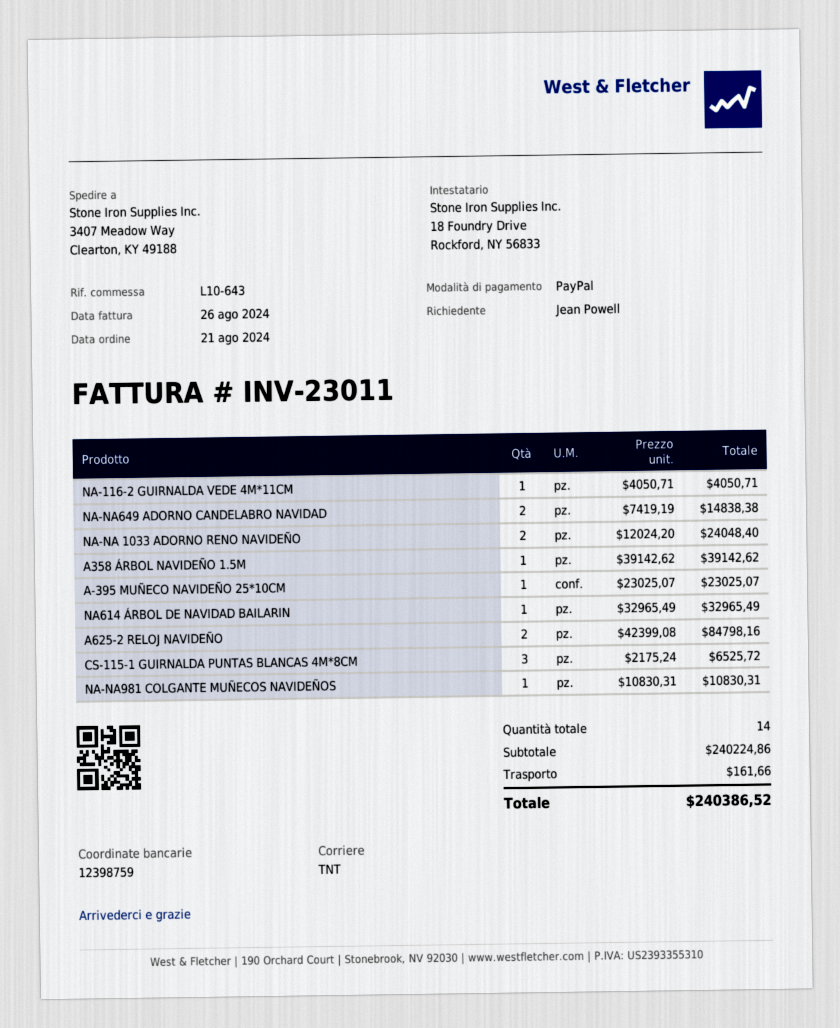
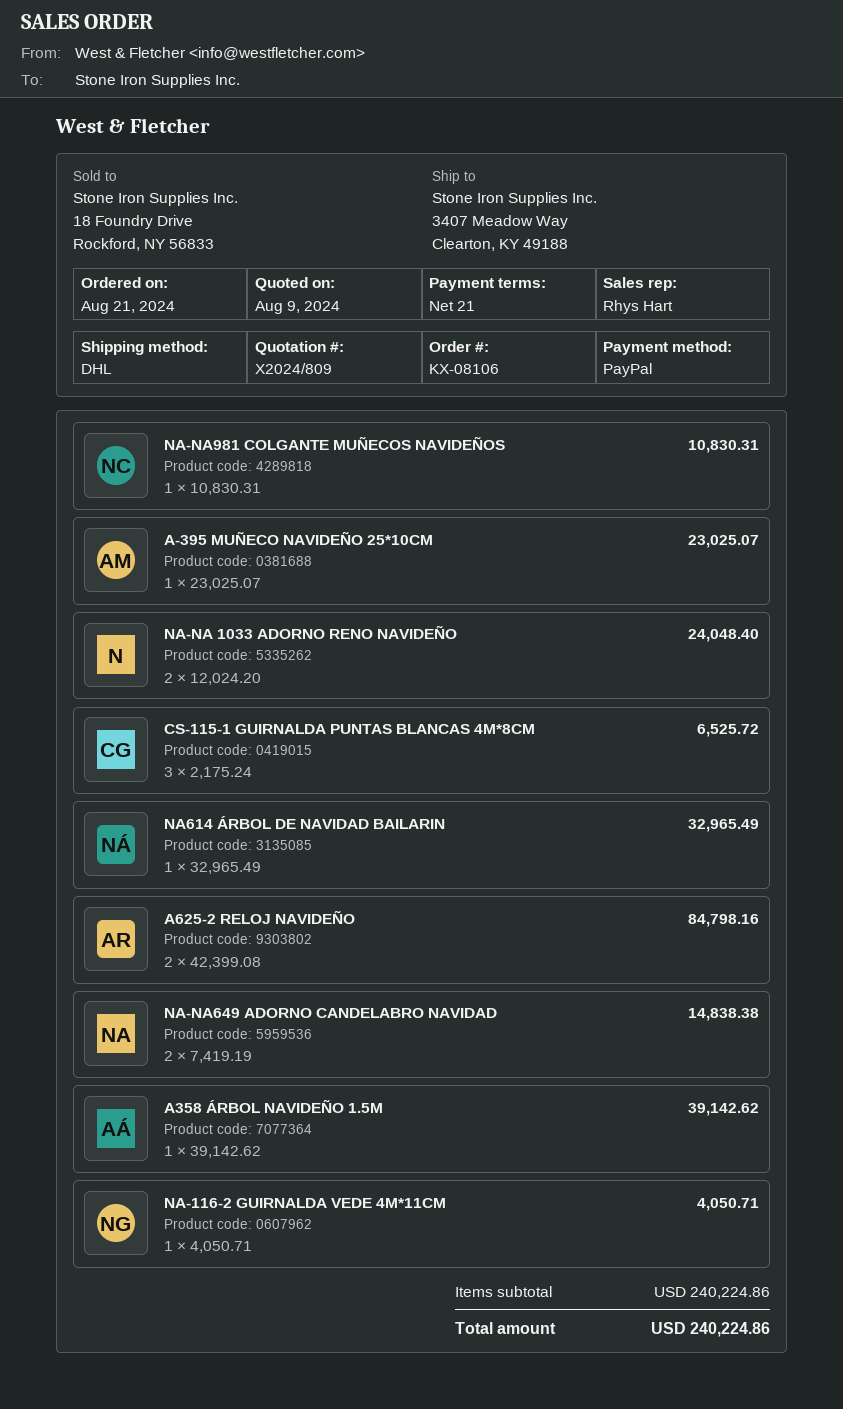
shipping method: TNT -> DHL
shipping: 161.66 -> none
total: 240386.52 -> 240224.86

